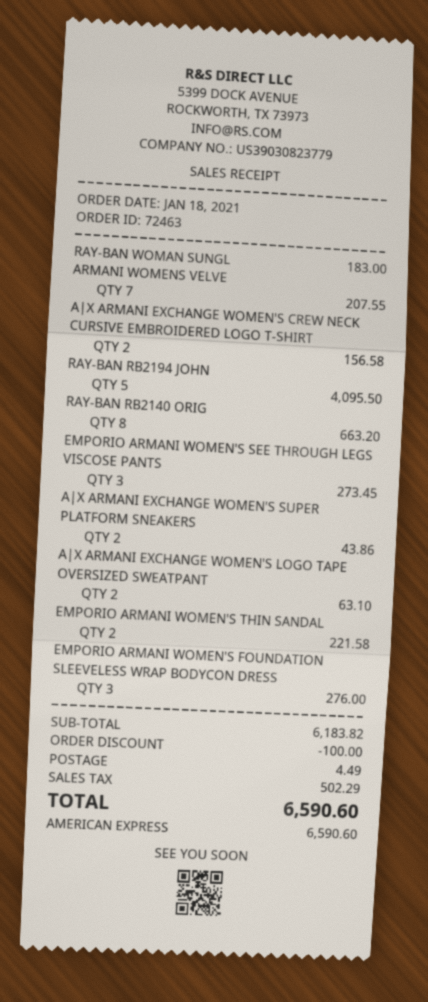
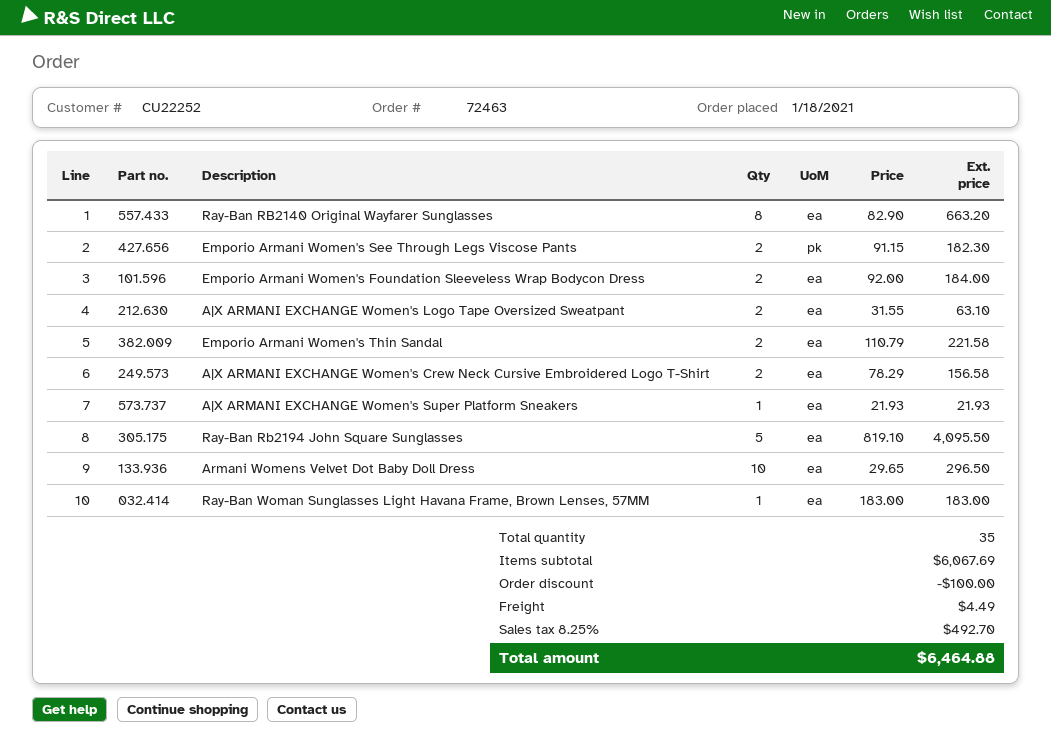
ARMANI WOMENS VELVE: 7 for 207.55 -> 10 for 296.50
EMPORIO ARMANI WOMEN'S SEE THROUGH LEGS VISCOSE PANTS: 3 for 273.45 -> 2 for 182.30
A|X ARMANI EXCHANGE WOMEN'S SUPER PLATFORM SNEAKERS: 2 for 43.86 -> 1 for 21.93
EMPORIO ARMANI WOMEN'S FOUNDATION SLEEVELESS WRAP BODYCON DRESS: 3 for 276.00 -> 2 for 184.00
subtotal: 6183.82 -> 6067.69
tax: 502.29 -> 492.70
total: 6590.60 -> 6464.88

